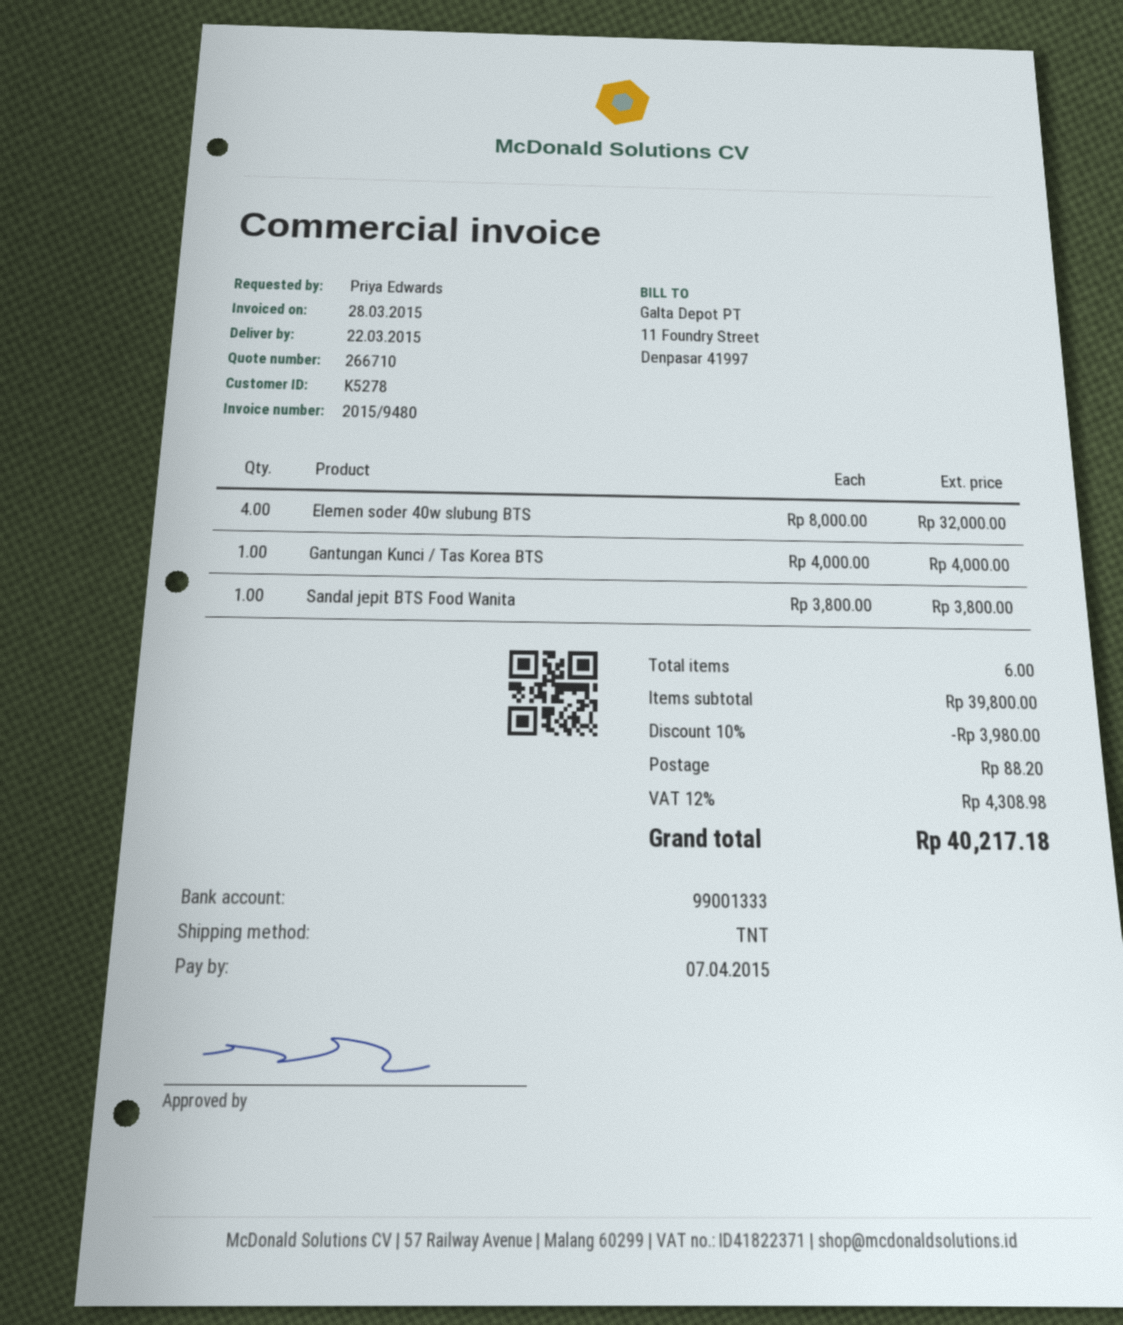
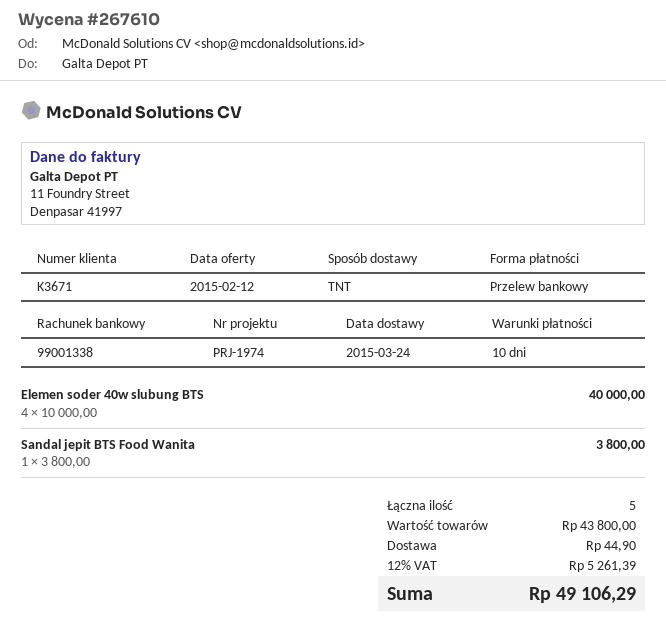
quote number: 266710 -> 267610
delivery date: 2015-03-22 -> 2015-03-24
customer number: K5278 -> K3671
bank account: 99001333 -> 99001338
Elemen soder 40w slubung BTS: 4 x 8000.00 = 32000.00 -> 4 x 10000.00 = 40000.00
Gantungan Kunci / Tas Korea BTS: 1 x 4000.00 = 4000.00 -> none
total quantity: 6 -> 5
subtotal: 39800.00 -> 43800.00
discount: 10% = 3980.00 -> none
shipping: 88.20 -> 44.90
tax: 12% = 4308.98 -> 12% = 5261.39
total: 40217.18 -> 49106.29

